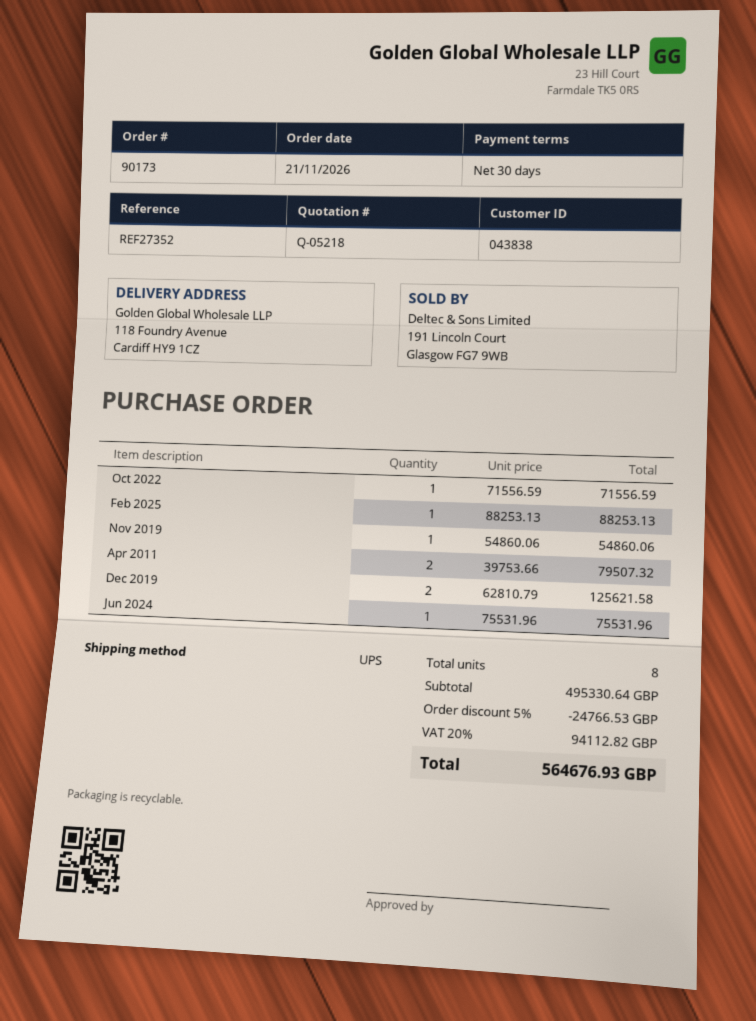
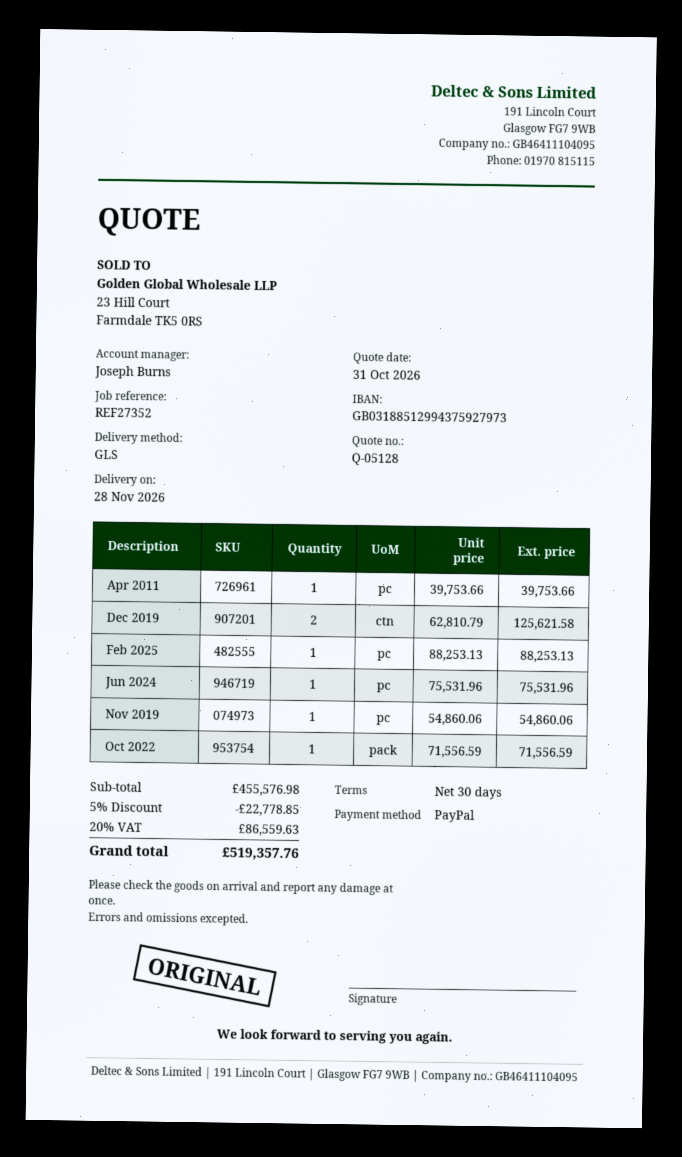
quote number: Q-05218 -> Q-05128
shipping method: UPS -> GLS
Apr 2011: 2 x 39753.66 = 79507.32 -> 1 x 39753.66 = 39753.66
subtotal: 495330.64 -> 455576.98
discount: 5% = 24766.53 -> 5% = 22778.85
tax: 20% = 94112.82 -> 20% = 86559.63
total: 564676.93 -> 519357.76

